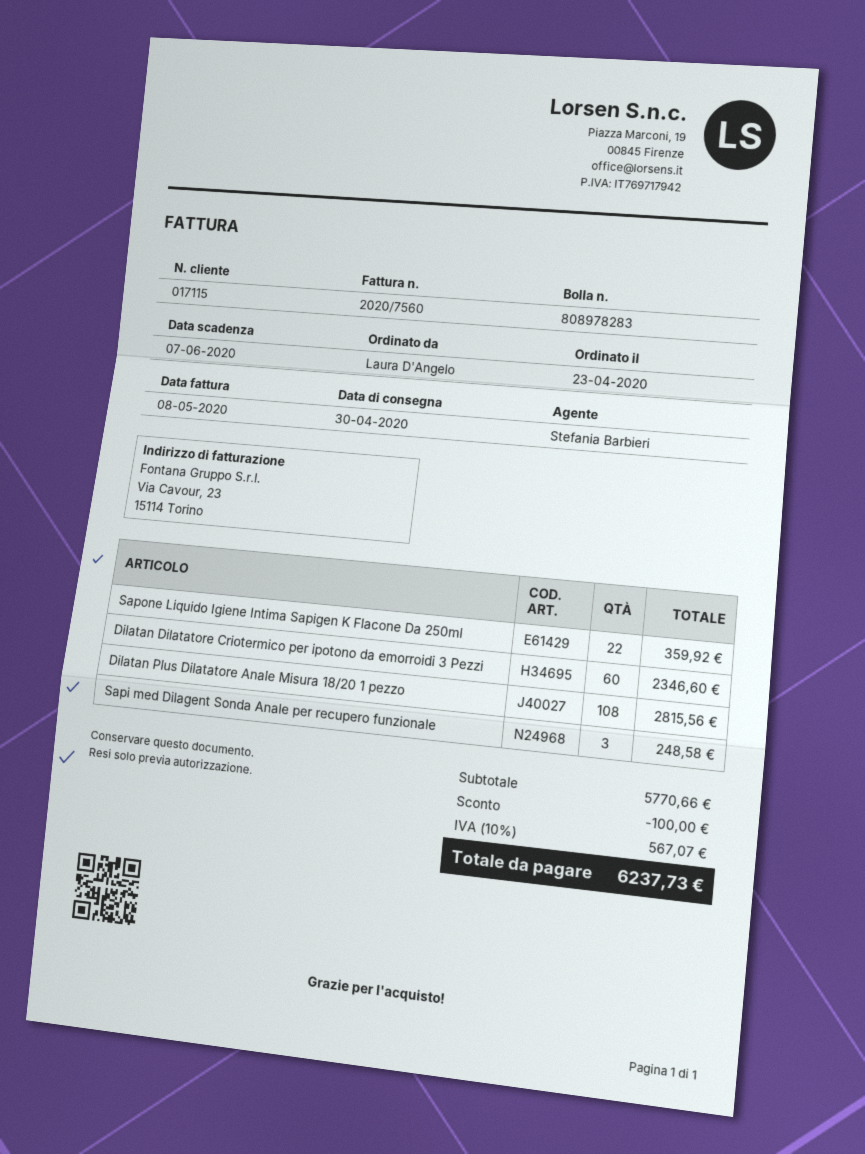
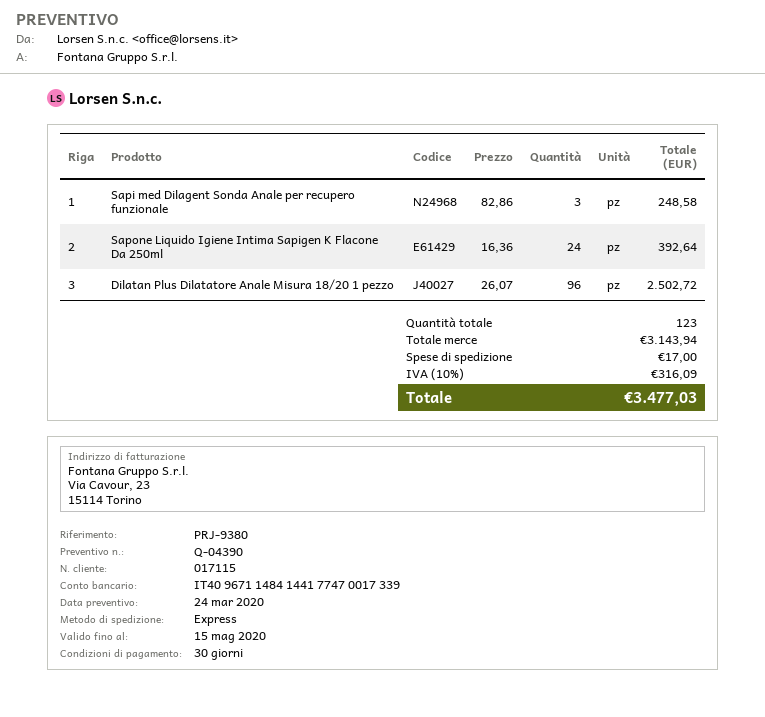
Sapone Liquido Igiene Intima Sapigen K Flacone Da 250ml: 22 for 359.92 -> 24 for 392.64
Dilatan Dilatatore Criotermico per ipotono da emorroidi 3 Pezzi: 60 for 2346.60 -> none
Dilatan Plus Dilatatore Anale Misura 18/20 1 pezzo: 108 for 2815.56 -> 96 for 2502.72
subtotal: 5770.66 -> 3143.94
discount: 100.00 -> none
shipping: none -> 17.00
tax: 10% = 567.07 -> 10% = 316.09
total: 6237.73 -> 3477.03

